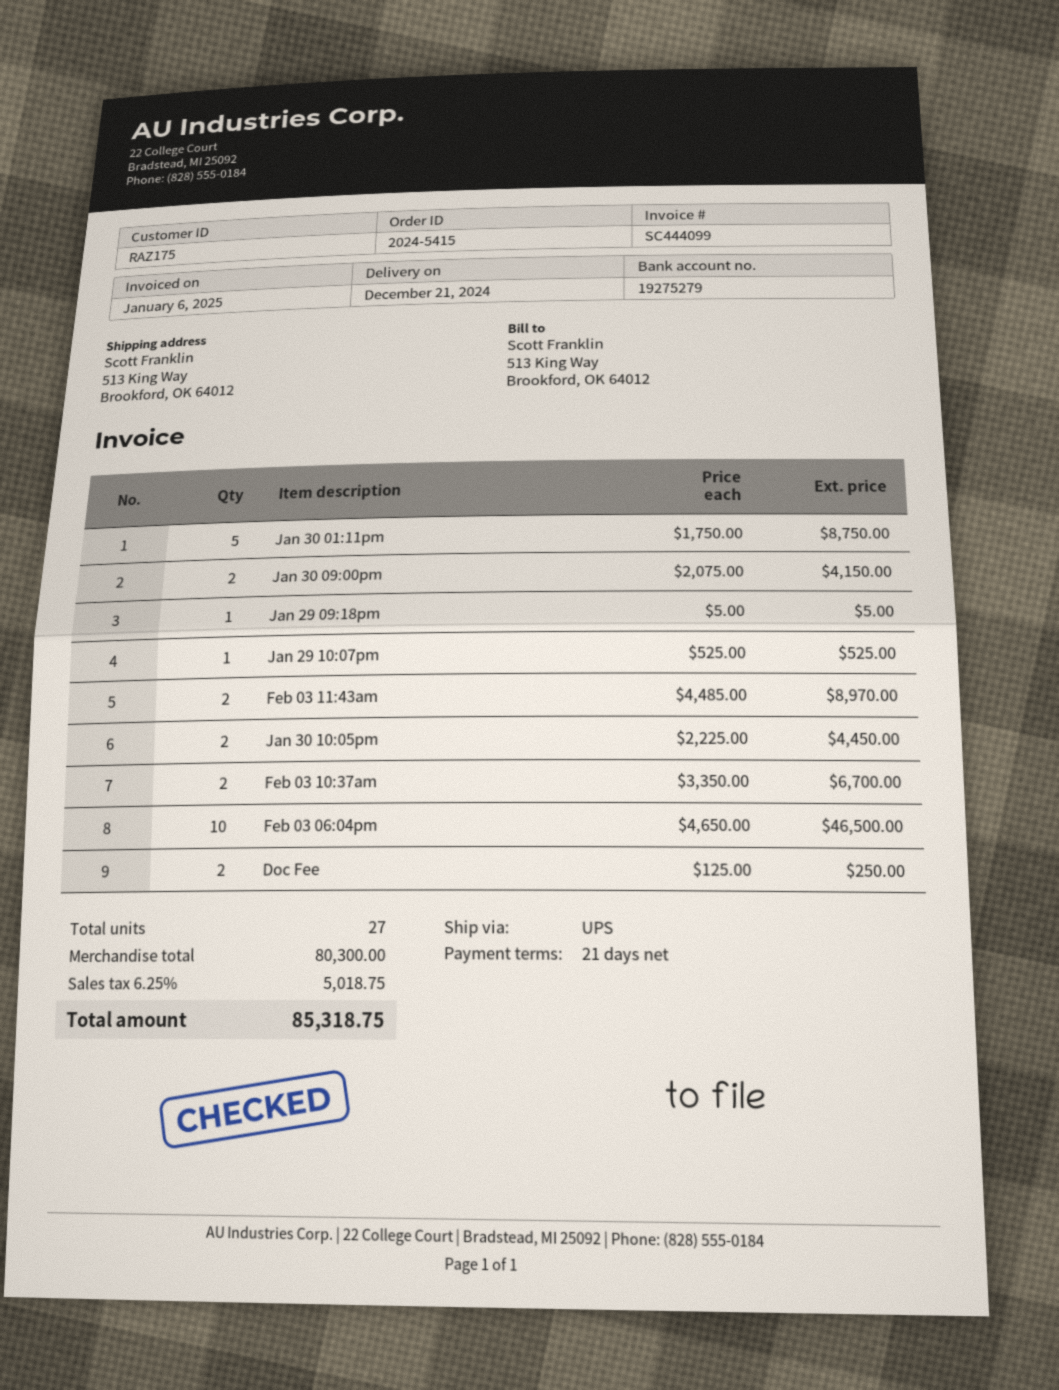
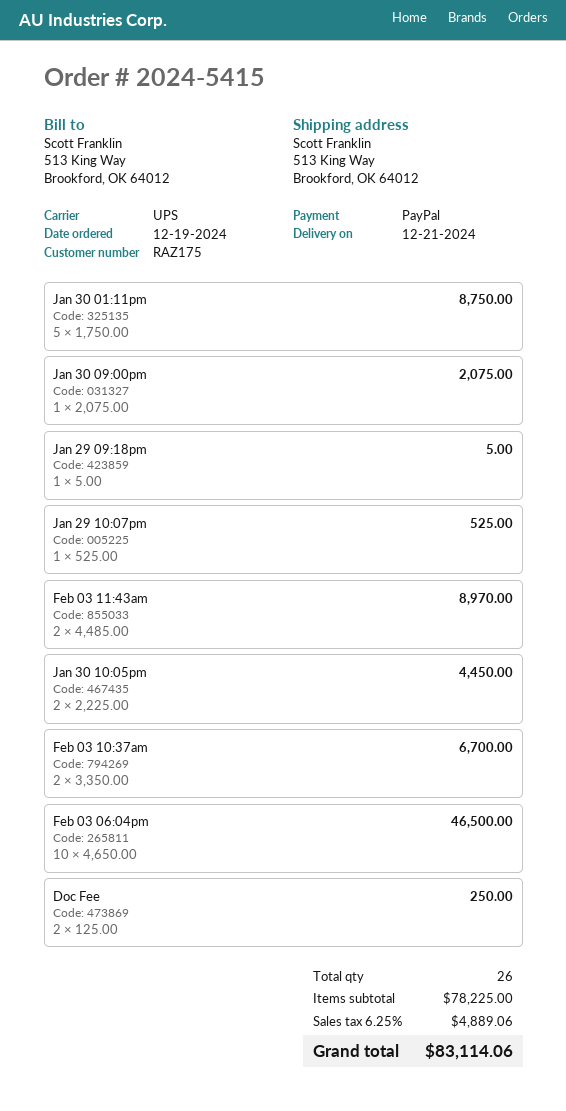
Jan 30 09:00pm: 2 x 2075.00 = 4150.00 -> 1 x 2075.00 = 2075.00
total quantity: 27 -> 26
subtotal: 80300.00 -> 78225.00
tax: 6.25% = 5018.75 -> 6.25% = 4889.06
total: 85318.75 -> 83114.06

